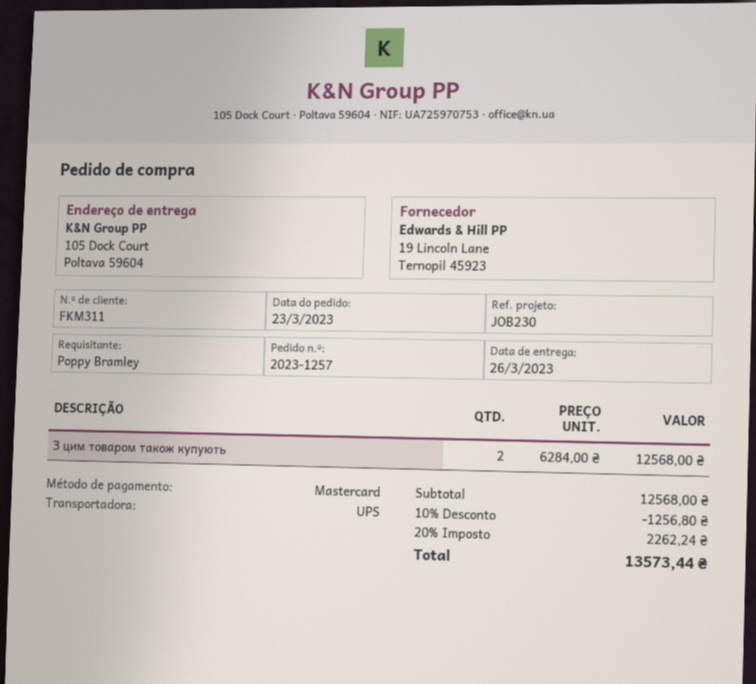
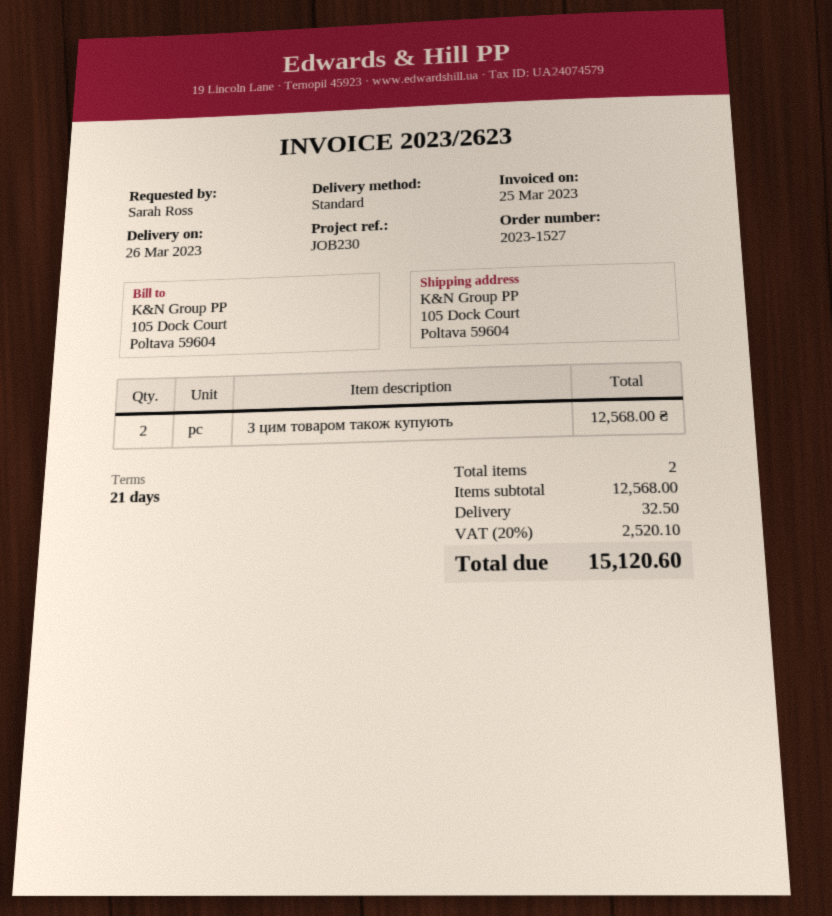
order number: 2023-1257 -> 2023-1527
ordered by: Poppy Bramley -> Sarah Ross
shipping method: UPS -> standard
discount: 10% = 1256.80 -> none
shipping: none -> 32.50
tax: 20% = 2262.24 -> 20% = 2520.10
total: 13573.44 -> 15120.60

